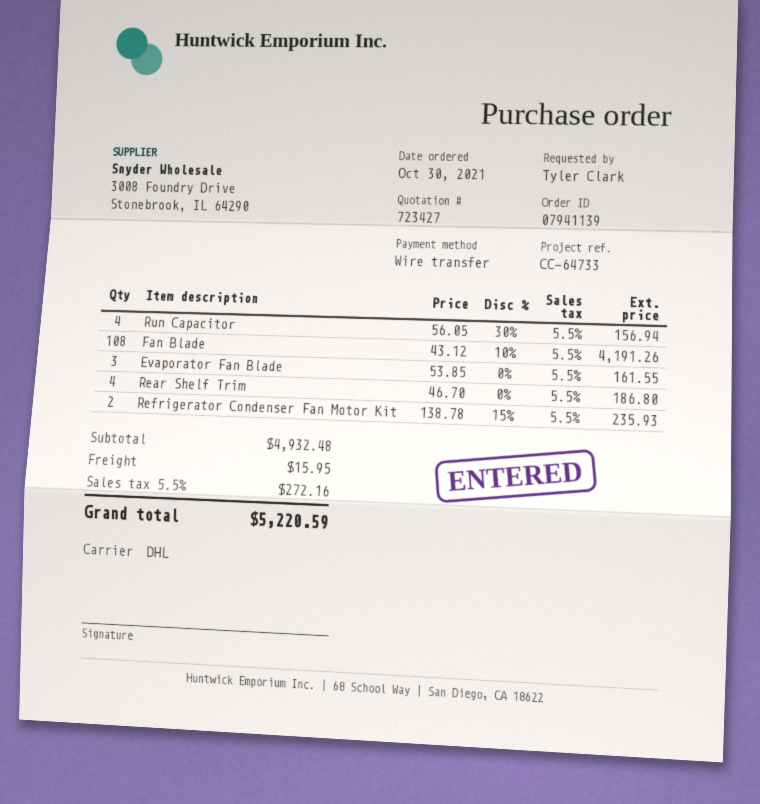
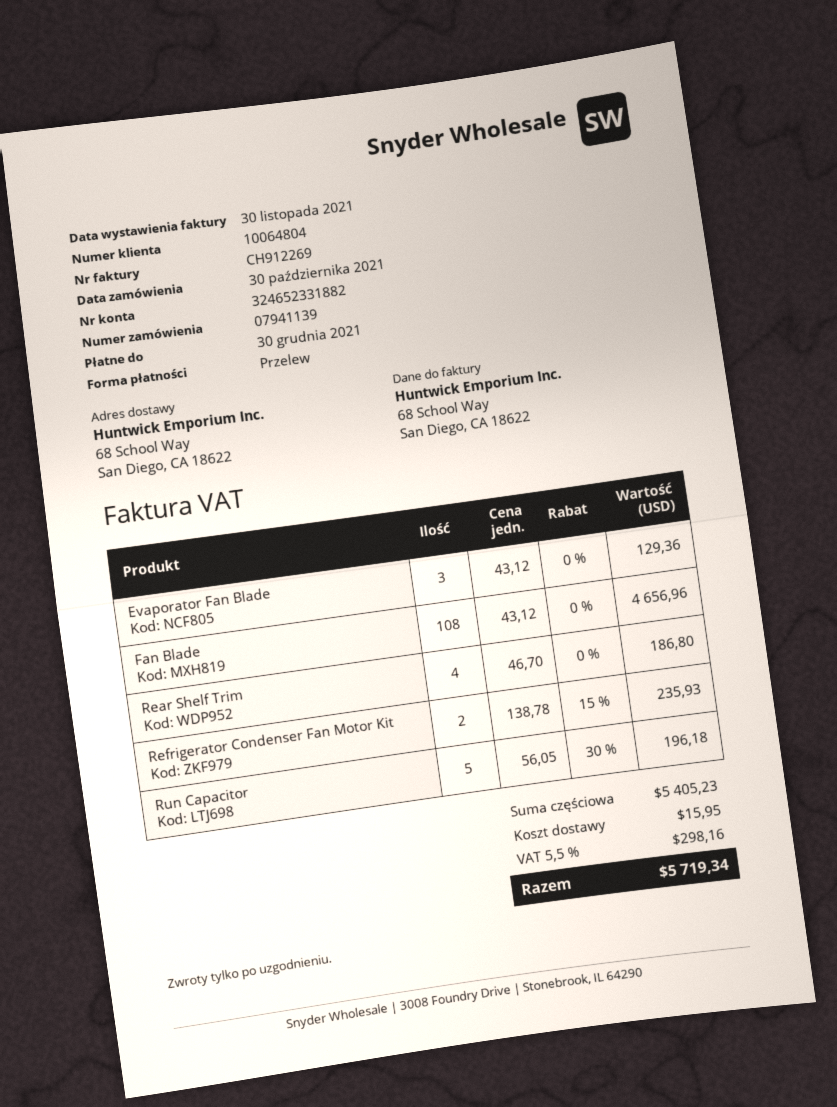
Run Capacitor: 4 x 56.05 - 30% = 156.94 -> 5 x 56.05 - 30% = 196.18
Fan Blade: 108 x 43.12 - 10% = 4191.26 -> 108 x 43.12 = 4656.96
Evaporator Fan Blade: 3 x 53.85 = 161.55 -> 3 x 43.12 = 129.36
subtotal: 4932.48 -> 5405.23
tax: 5.5% = 272.16 -> 5.5% = 298.16
total: 5220.59 -> 5719.34

